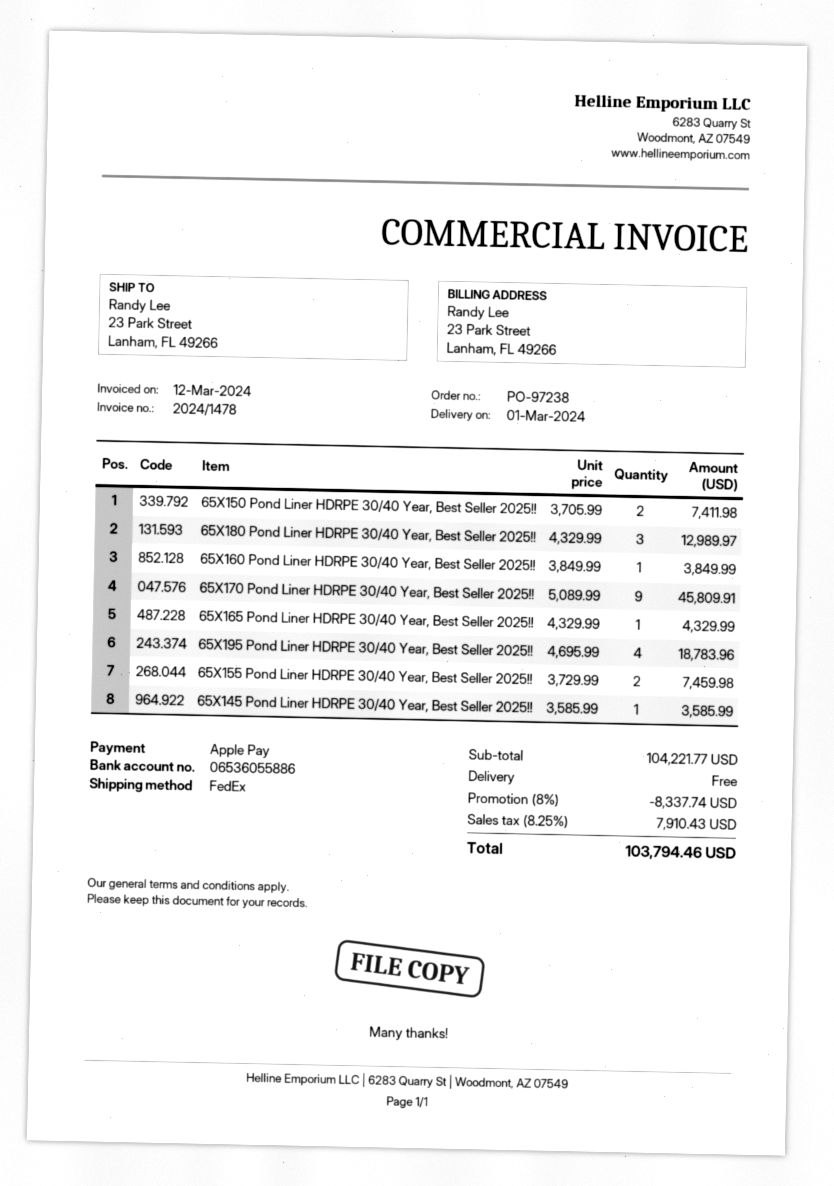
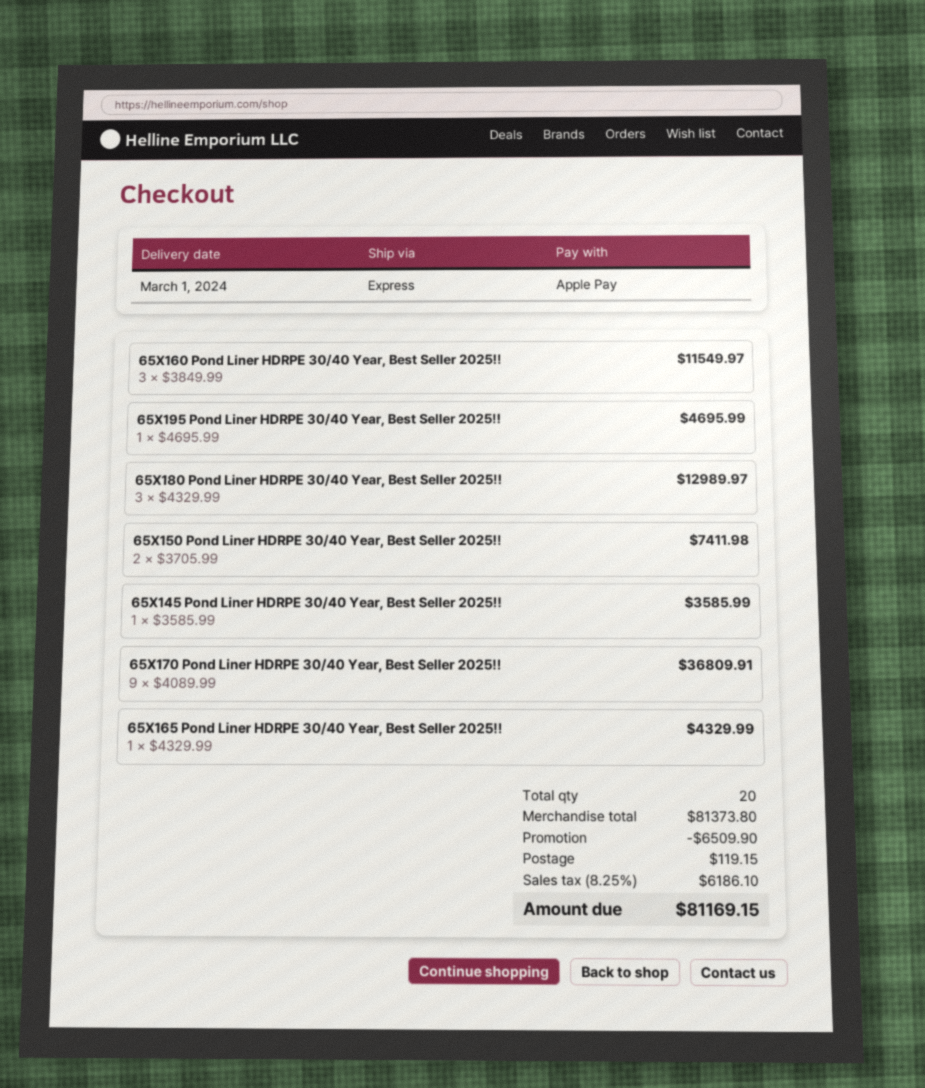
shipping method: FedEx -> express
65X160 Pond Liner HDRPE 30/40 Year, Best Seller 2025!!: 1 x 3849.99 = 3849.99 -> 3 x 3849.99 = 11549.97
65X170 Pond Liner HDRPE 30/40 Year, Best Seller 2025!!: 9 x 5089.99 = 45809.91 -> 9 x 4089.99 = 36809.91
65X195 Pond Liner HDRPE 30/40 Year, Best Seller 2025!!: 4 x 4695.99 = 18783.96 -> 1 x 4695.99 = 4695.99
65X155 Pond Liner HDRPE 30/40 Year, Best Seller 2025!!: 2 x 3729.99 = 7459.98 -> none
subtotal: 104221.77 -> 81373.80
discount: 8337.74 -> 6509.90
shipping: 0.00 -> 119.15
tax: 8.25% = 7910.43 -> 8.25% = 6186.10
total: 103794.46 -> 81169.15

